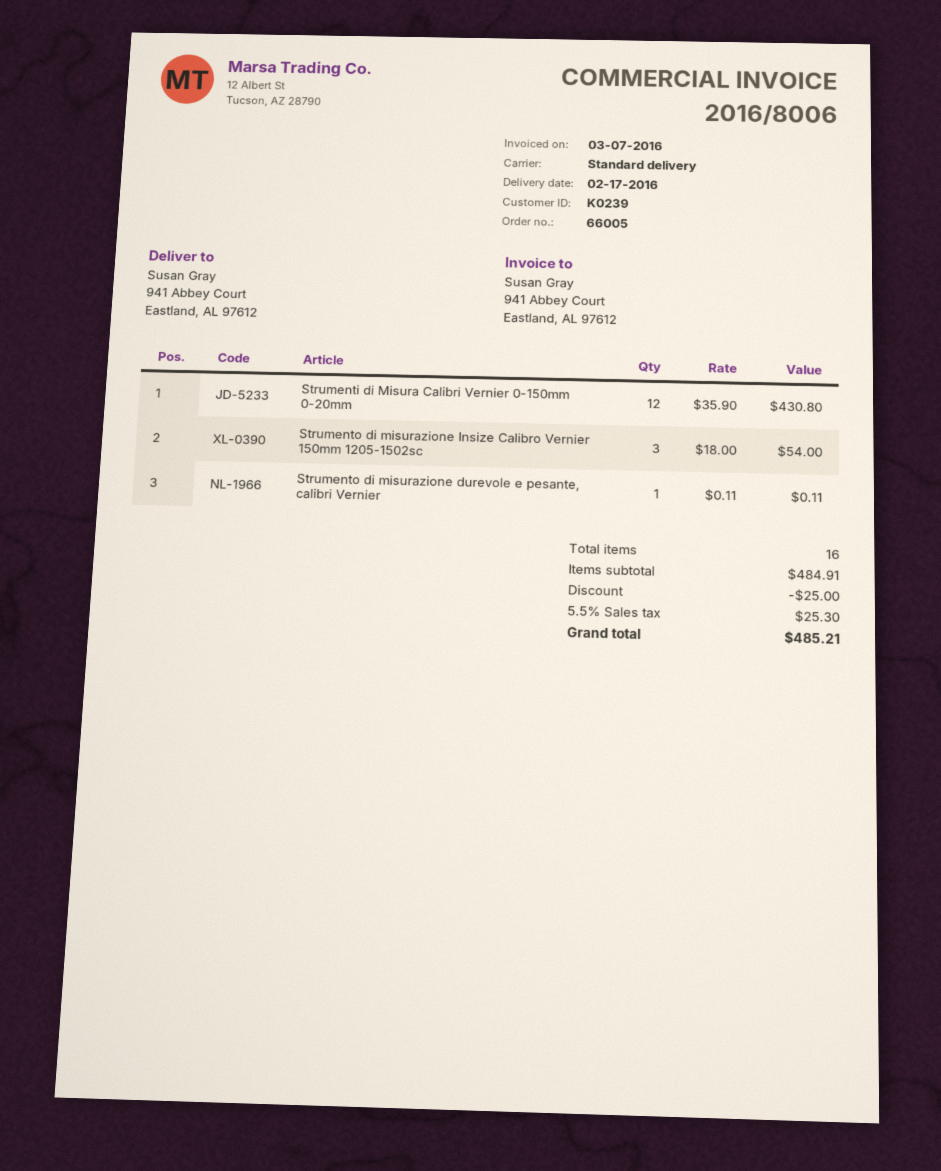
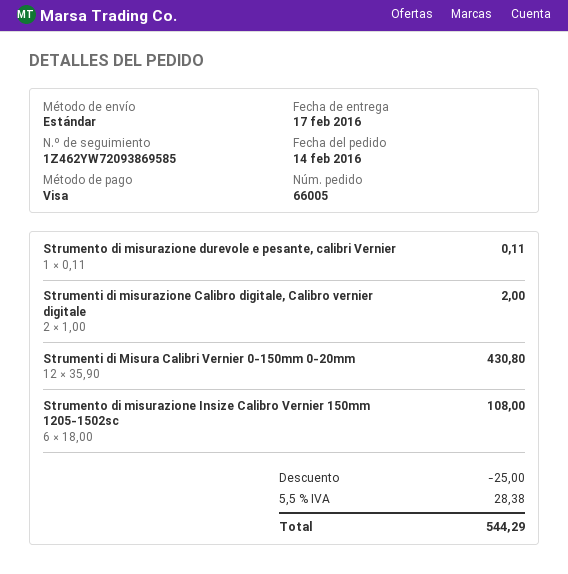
Strumento di misurazione Insize Calibro Vernier 150mm 1205-1502sc: 3 x 18.00 = 54.00 -> 6 x 18.00 = 108.00
Strumenti di misurazione Calibro digitale, Calibro vernier digitale: none -> 2 x 1.00 = 2.00
tax: 5.5% = 25.30 -> 5.5% = 28.38
total: 485.21 -> 544.29

